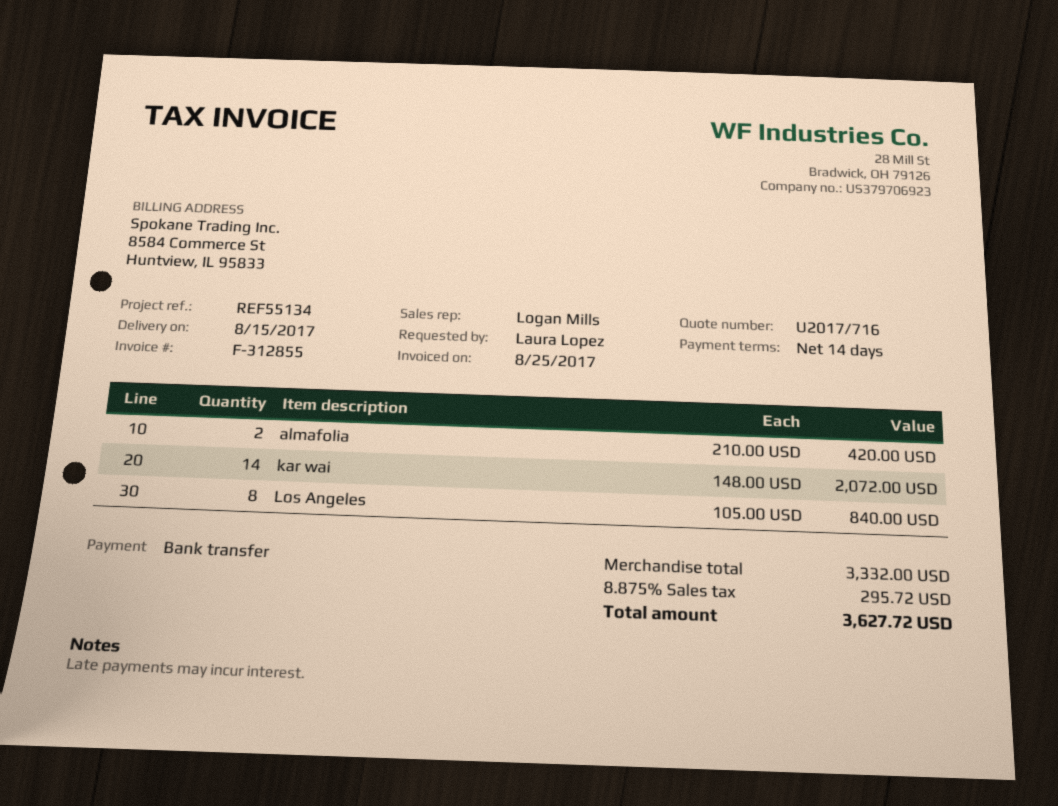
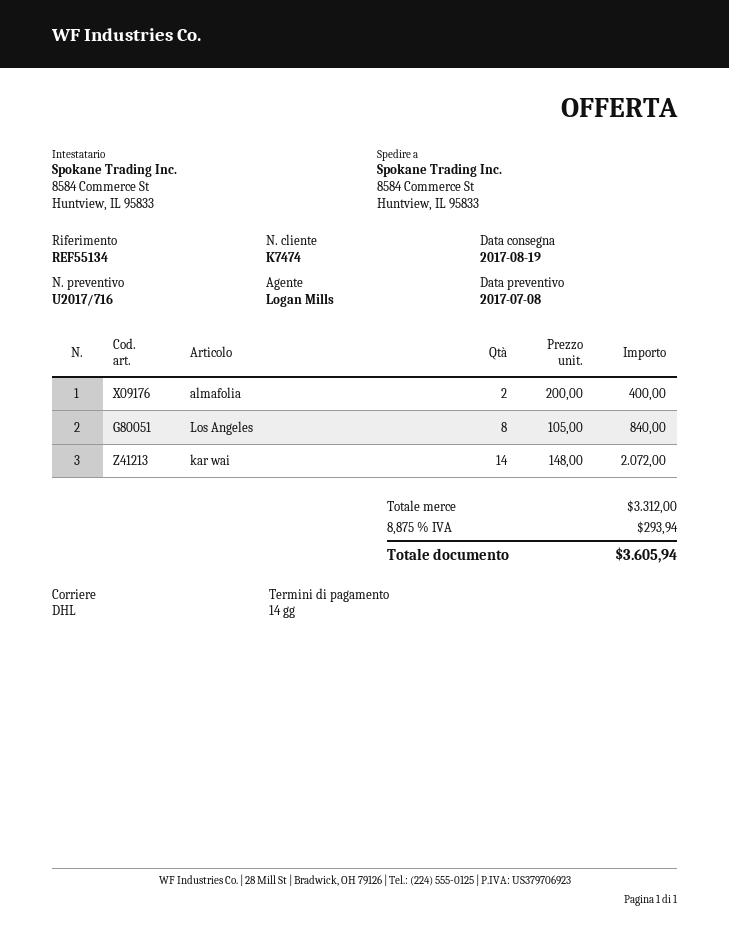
delivery date: 2017-08-15 -> 2017-08-19
almafolia: 2 x 210.00 = 420.00 -> 2 x 200.00 = 400.00
subtotal: 3332.00 -> 3312.00
tax: 8.875% = 295.72 -> 8.875% = 293.94
total: 3627.72 -> 3605.94

